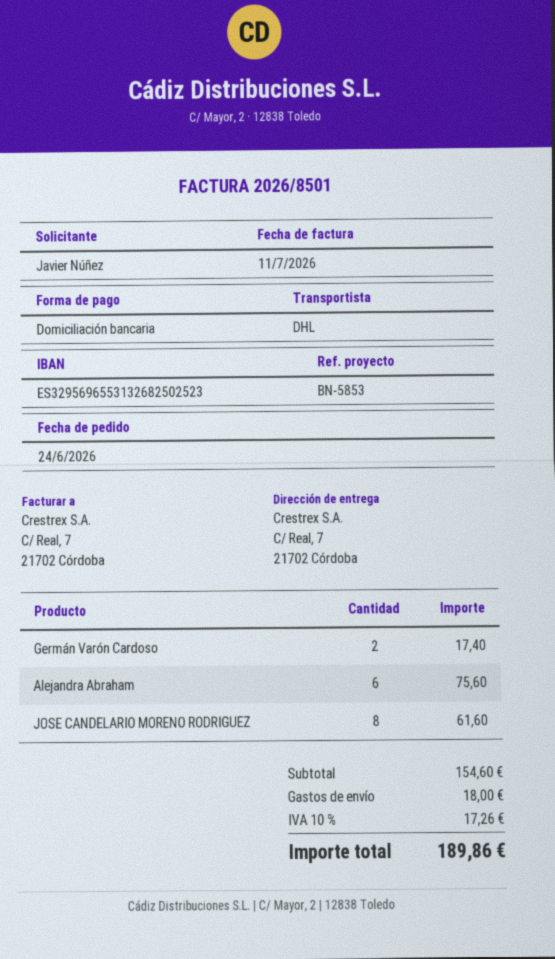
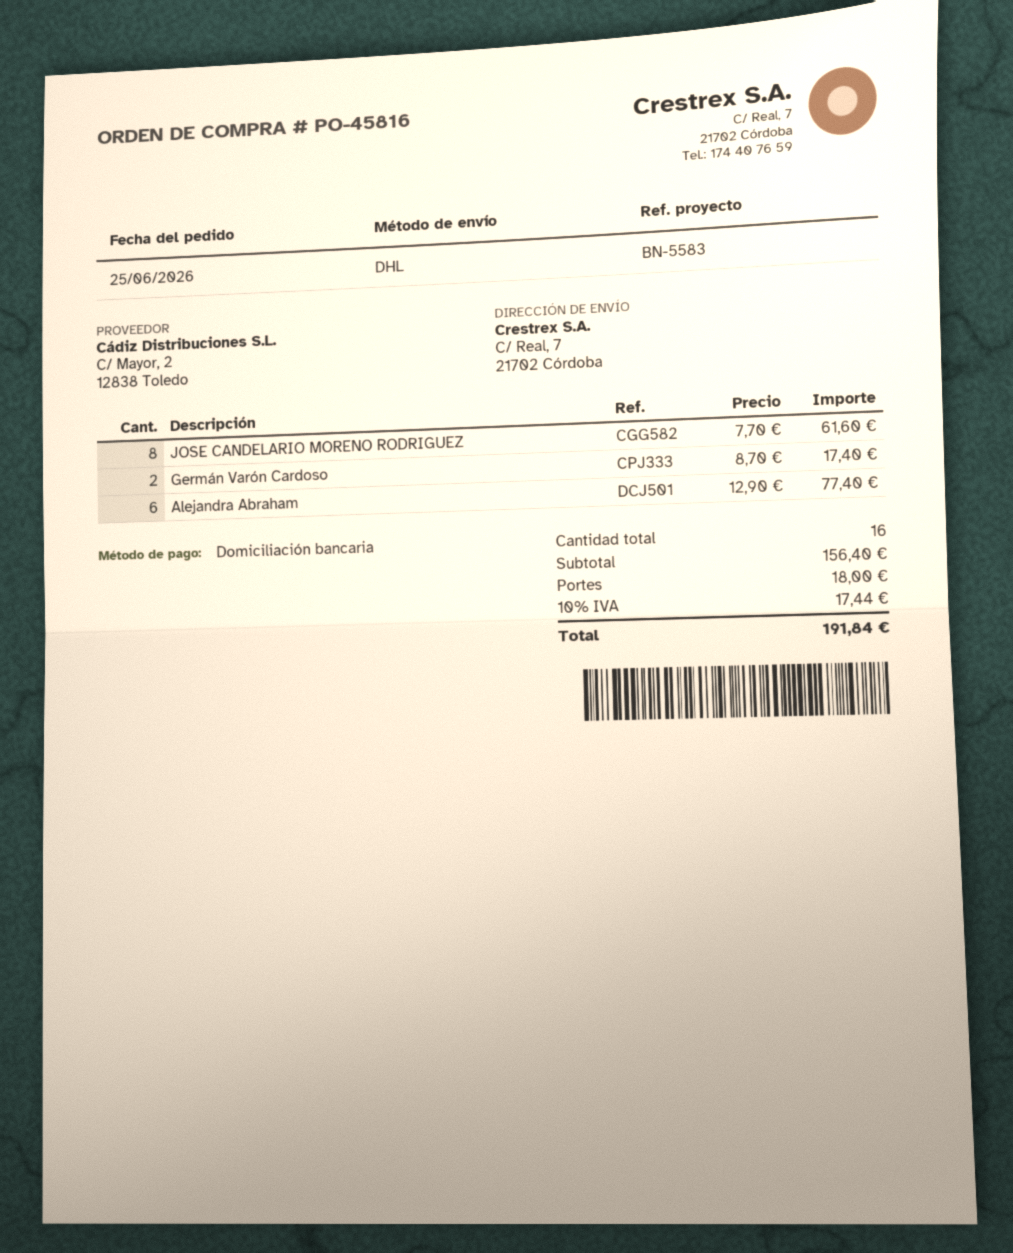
order date: 2026-06-24 -> 2026-06-25
reference: BN-5853 -> BN-5583
Alejandra Abraham: 6 for 75.60 -> 6 for 77.40
subtotal: 154.60 -> 156.40
tax: 10% = 17.26 -> 10% = 17.44
total: 189.86 -> 191.84

